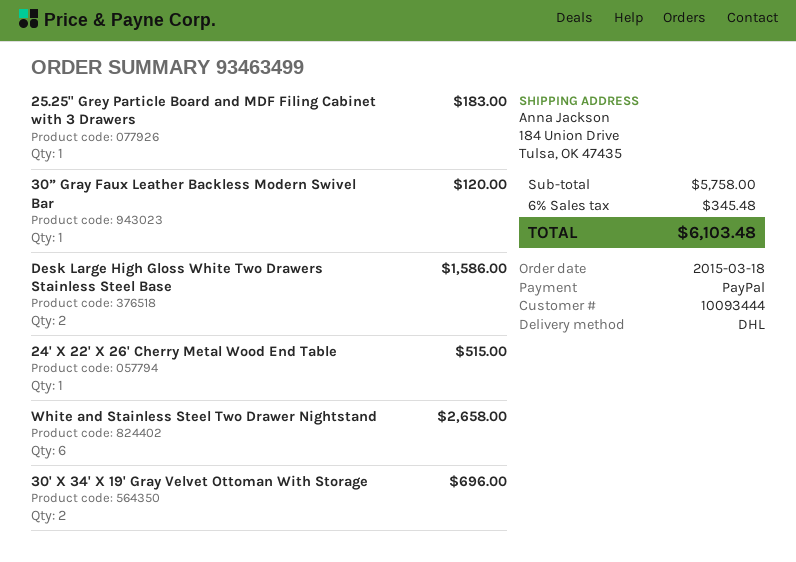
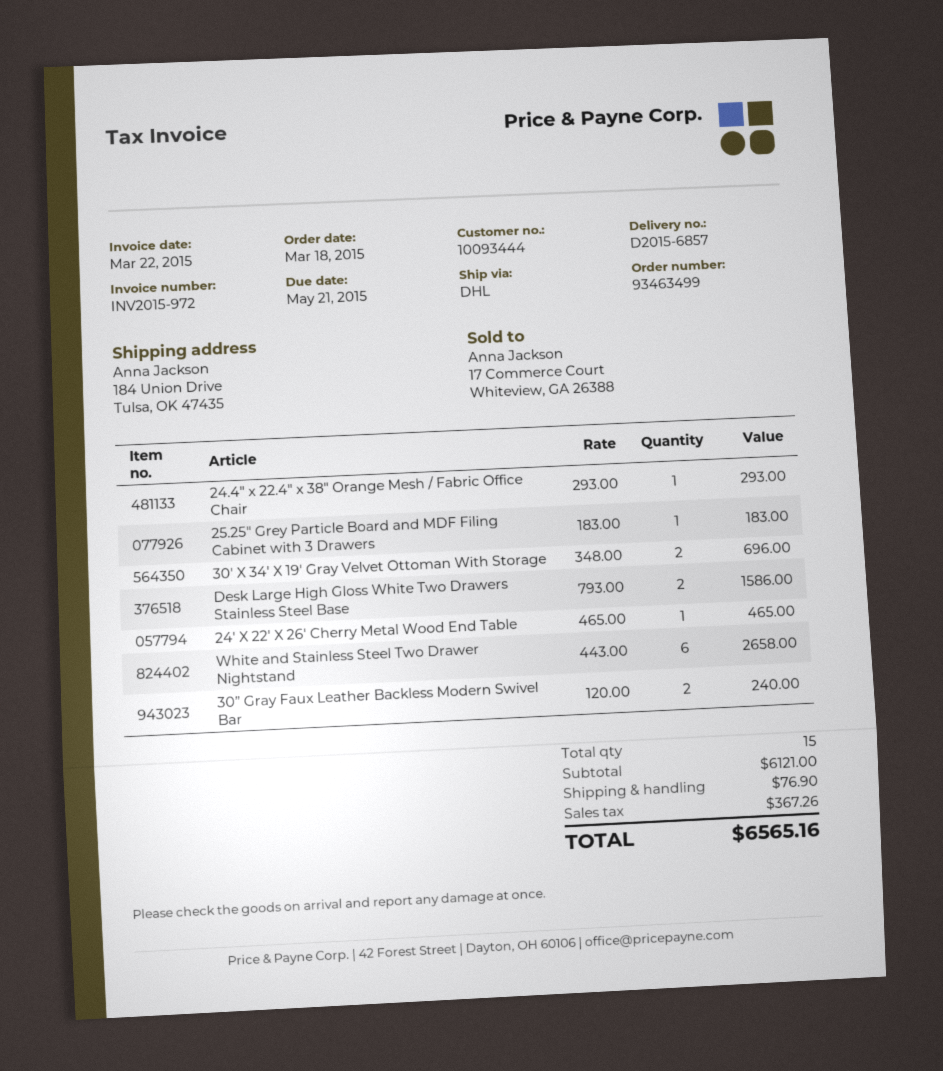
30” Gray Faux Leather Backless Modern Swivel Bar: 1 for 120.00 -> 2 for 240.00
24' X 22' X 26' Cherry Metal Wood End Table: 1 for 515.00 -> 1 for 465.00
24.4" x 22.4" x 38" Orange Mesh / Fabric Office Chair: none -> 1 for 293.00
subtotal: 5758.00 -> 6121.00
shipping: none -> 76.90
tax: 345.48 -> 367.26
total: 6103.48 -> 6565.16

